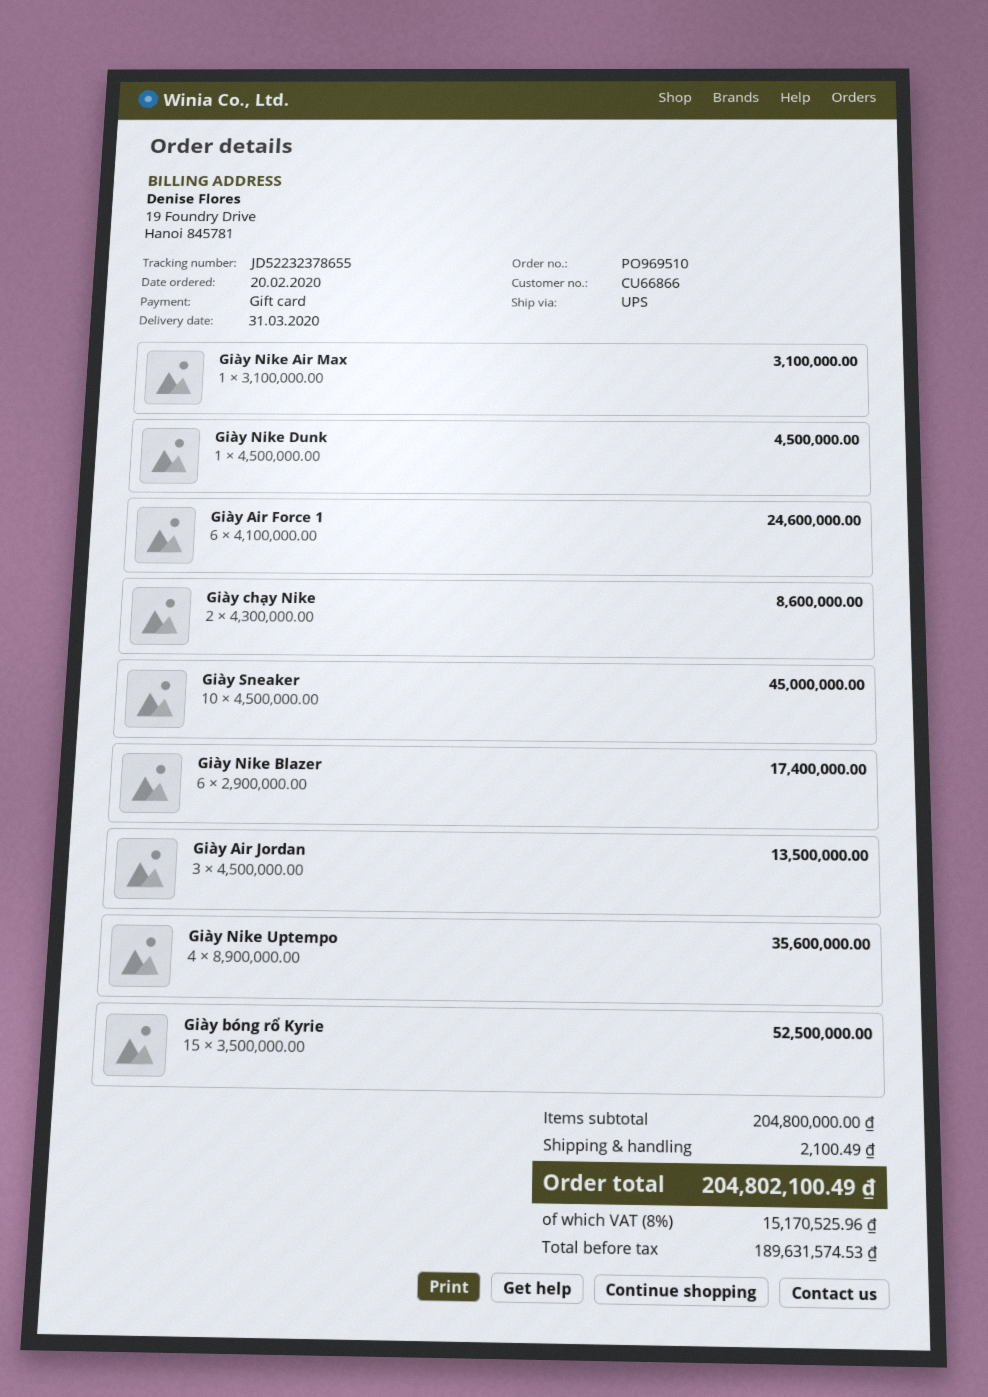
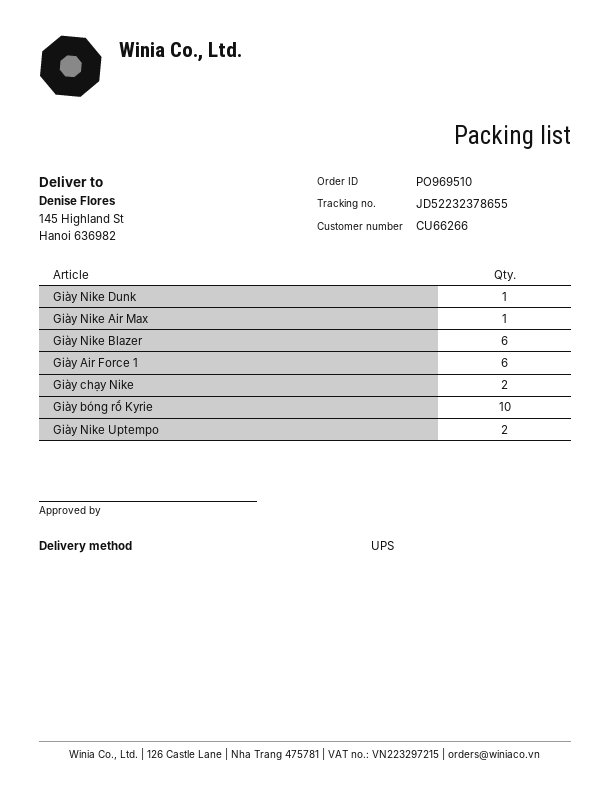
customer number: CU66866 -> CU66266
Giày Sneaker: 10 -> none
Giày Air Jordan: 3 -> none
Giày Nike Uptempo: 4 -> 2
Giày bóng rổ Kyrie: 15 -> 10

